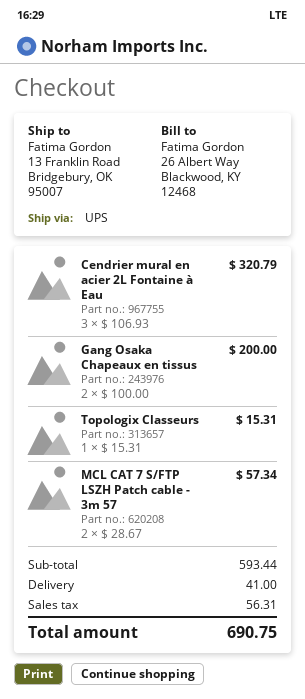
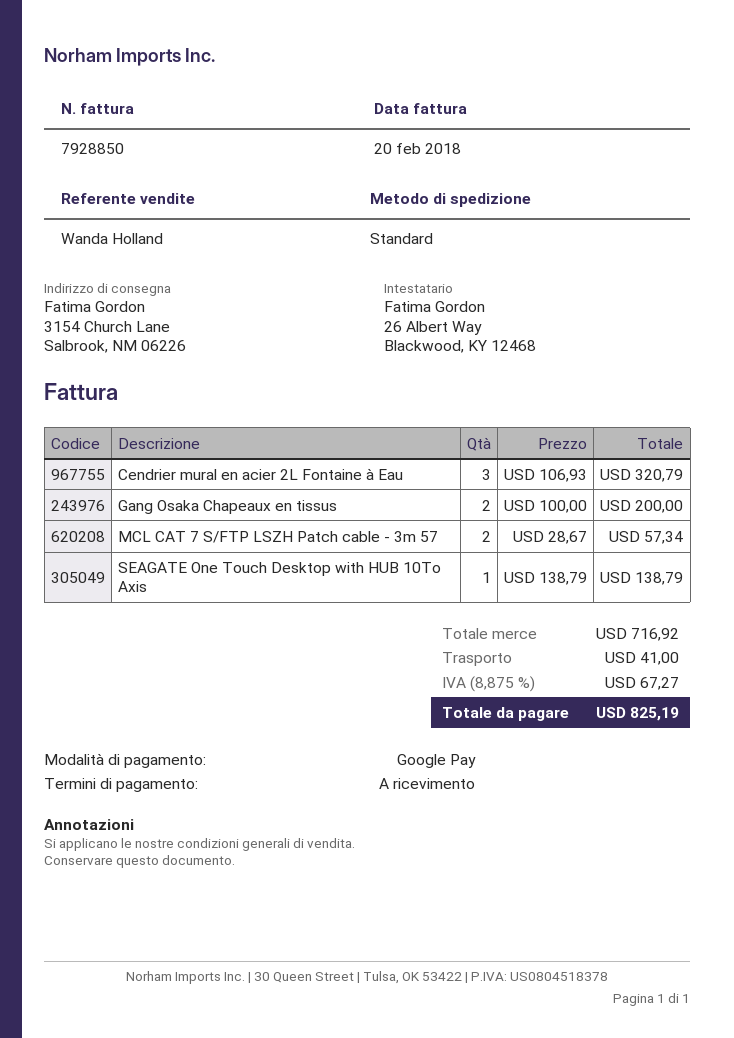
shipping method: UPS -> standard
ship to: 13 Franklin Road, Bridgebury, OK 95007 -> 3154 Church Lane, Salbrook, NM 06226
Topologix Classeurs: 1 x 15.31 = 15.31 -> none
SEAGATE One Touch Desktop with HUB 10To Axis: none -> 1 x 138.79 = 138.79
subtotal: 593.44 -> 716.92
tax: 56.31 -> 67.27
total: 690.75 -> 825.19

